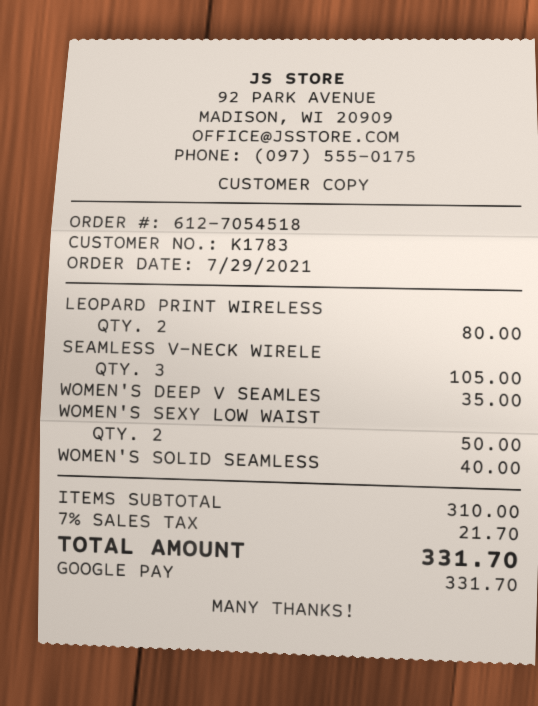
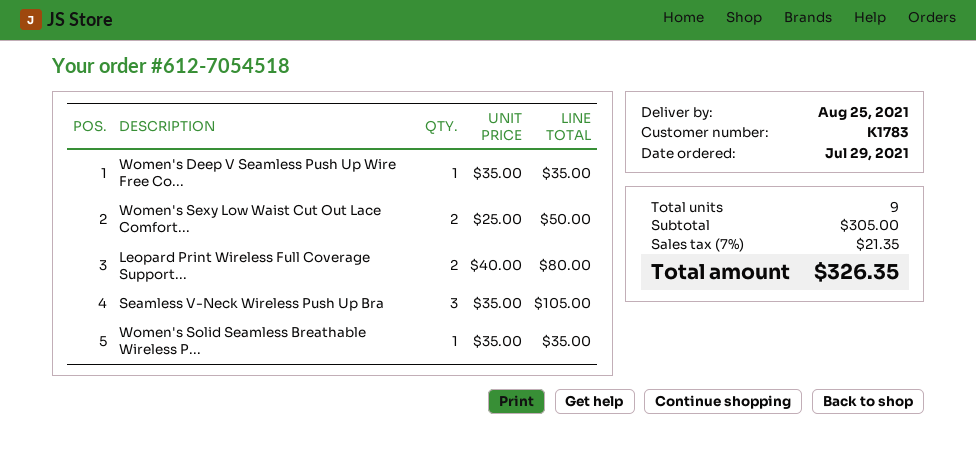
WOMEN'S SOLID SEAMLESS: 1 for 40.00 -> 1 for 35.00
subtotal: 310.00 -> 305.00
tax: 7% = 21.70 -> 7% = 21.35
total: 331.70 -> 326.35

